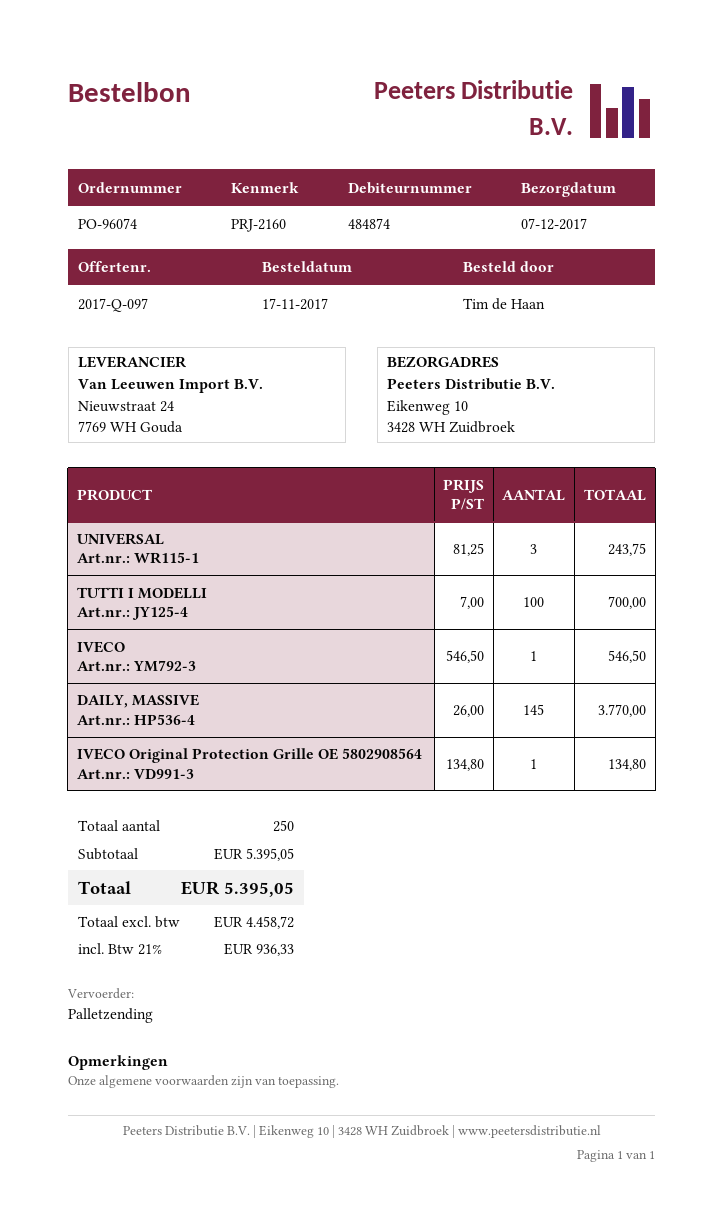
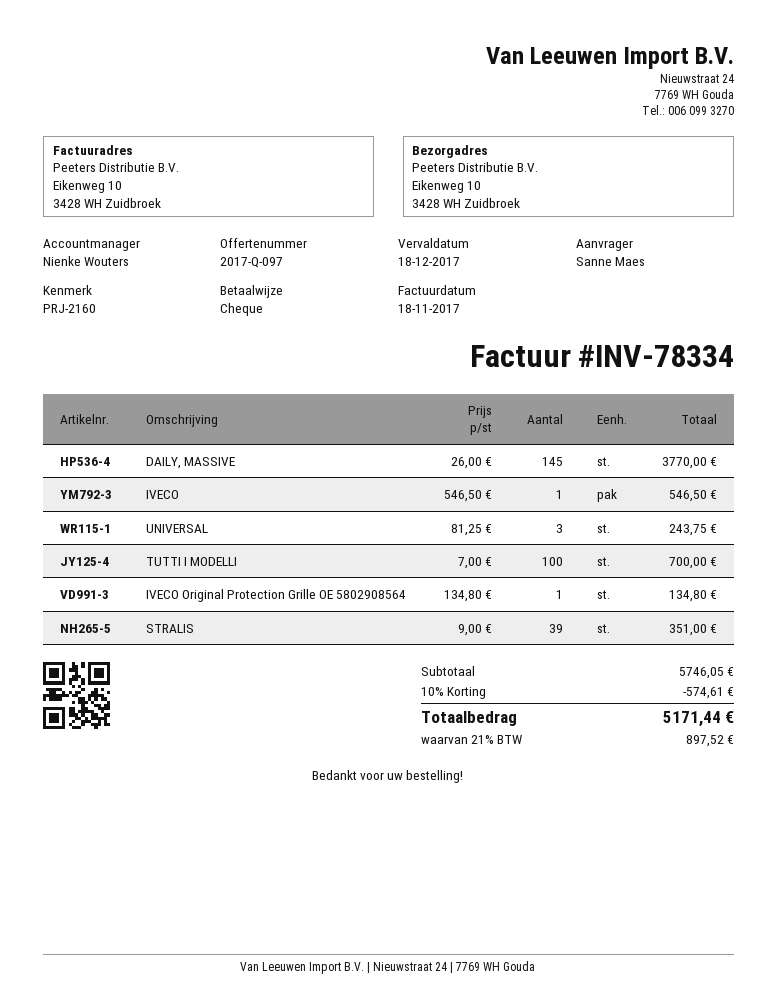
ordered by: Tim de Haan -> Sanne Maes
STRALIS: none -> 39 x 9.00 = 351.00
subtotal: 5395.05 -> 5746.05
discount: none -> 10% = 574.61
tax: 21% = 936.33 -> 21% = 897.52
total: 5395.05 -> 5171.44

